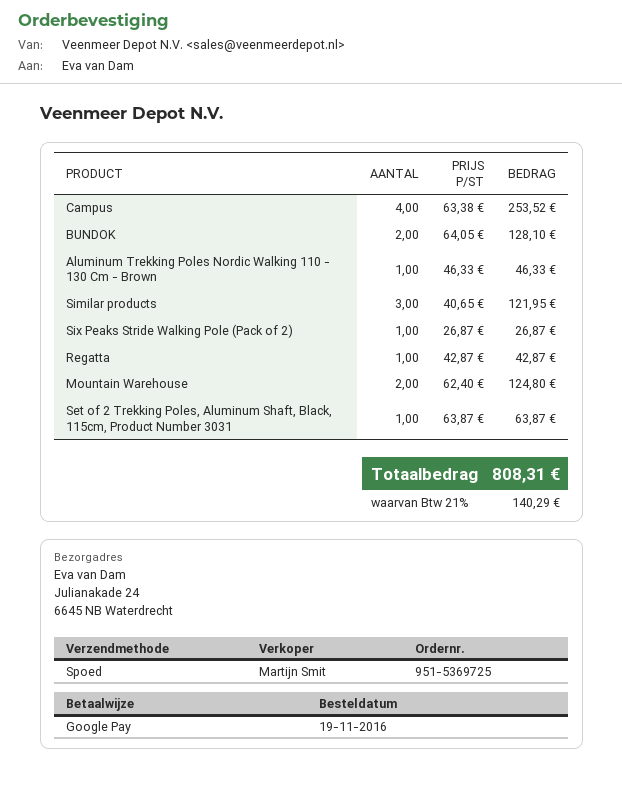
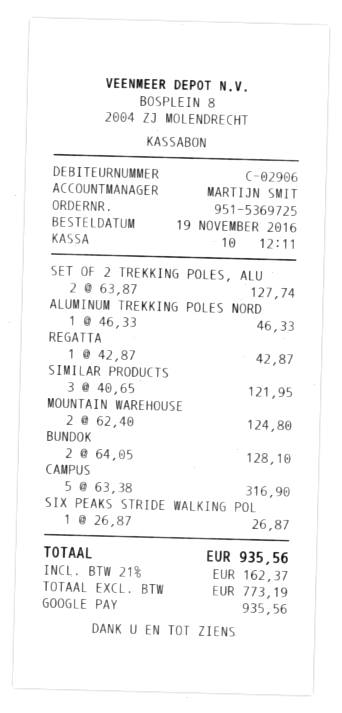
Campus: 4 x 63.38 = 253.52 -> 5 x 63.38 = 316.90
Set of 2 Trekking Poles, Aluminum Shaft, Black, 115cm, Product Number 3031: 1 x 63.87 = 63.87 -> 2 x 63.87 = 127.74
tax: 21% = 140.29 -> 21% = 162.37
total: 808.31 -> 935.56

